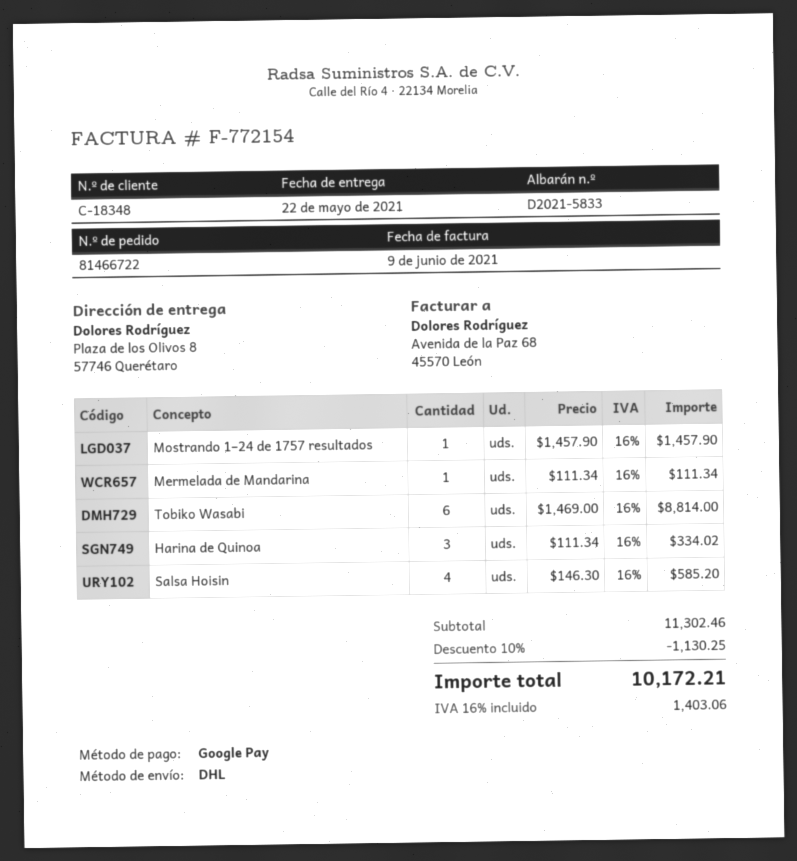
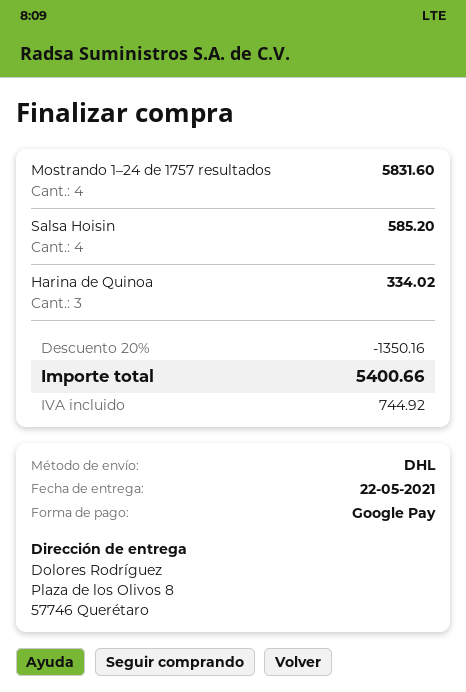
Mostrando 1–24 de 1757 resultados: 1 for 1457.90 -> 4 for 5831.60
Mermelada de Mandarina: 1 for 111.34 -> none
Tobiko Wasabi: 6 for 8814.00 -> none
discount: 10% = 1130.25 -> 20% = 1350.16
tax: 1403.06 -> 744.92
total: 10172.21 -> 5400.66

